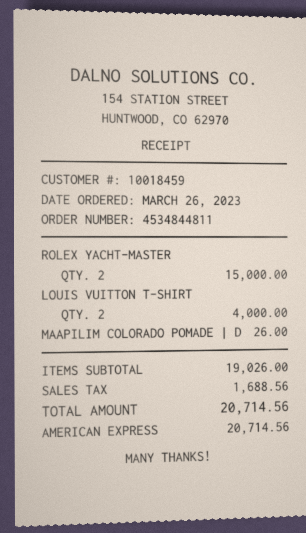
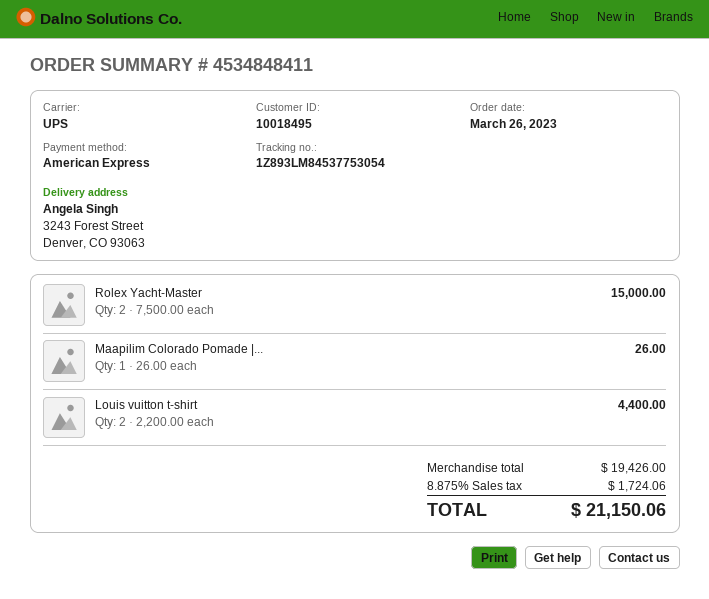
order number: 4534844811 -> 4534848411
customer number: 10018459 -> 10018495
LOUIS VUITTON T-SHIRT: 2 for 4000.00 -> 2 for 4400.00
subtotal: 19026.00 -> 19426.00
tax: 1688.56 -> 1724.06
total: 20714.56 -> 21150.06

